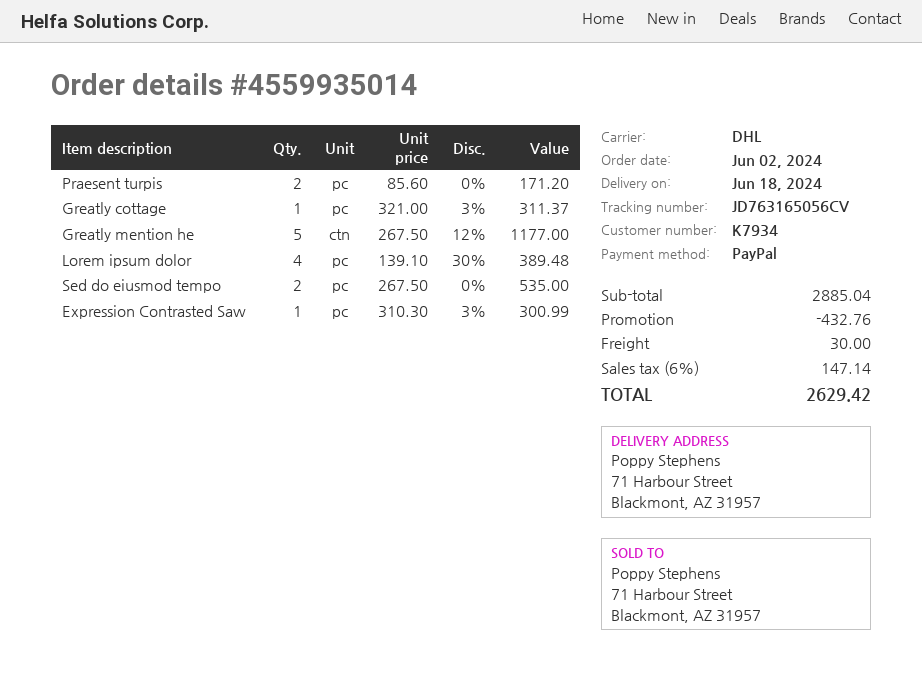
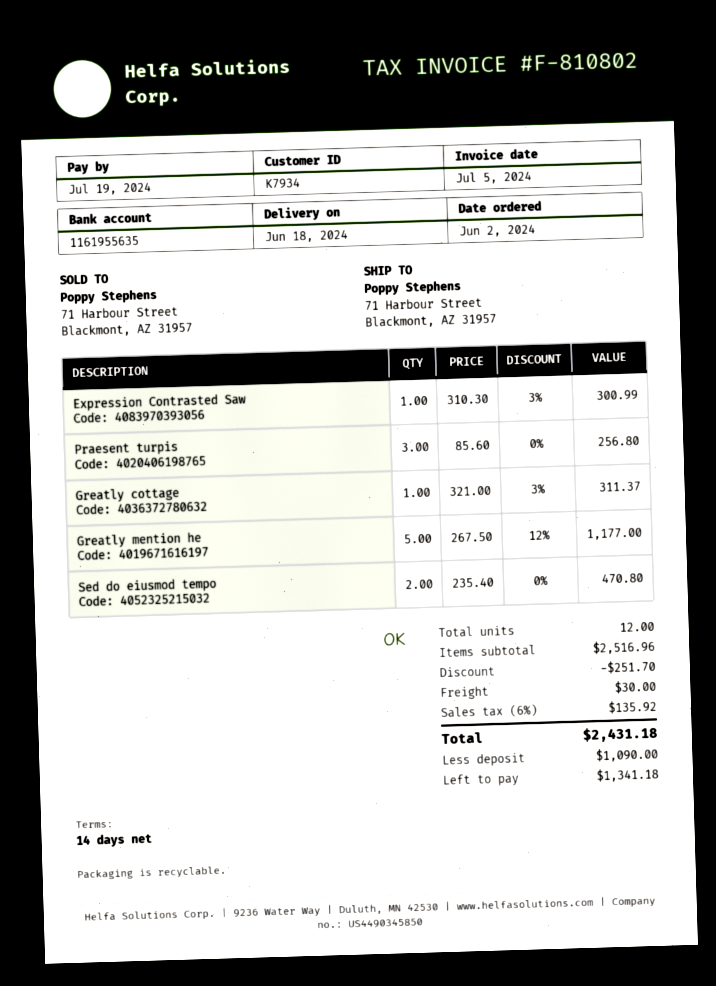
Praesent turpis: 2 x 85.60 = 171.20 -> 3 x 85.60 = 256.80
Lorem ipsum dolor: 4 x 139.10 - 30% = 389.48 -> none
Sed do eiusmod tempo: 2 x 267.50 = 535.00 -> 2 x 235.40 = 470.80
subtotal: 2885.04 -> 2516.96
discount: 432.76 -> 251.70
tax: 6% = 147.14 -> 6% = 135.92
total: 2629.42 -> 2431.18

